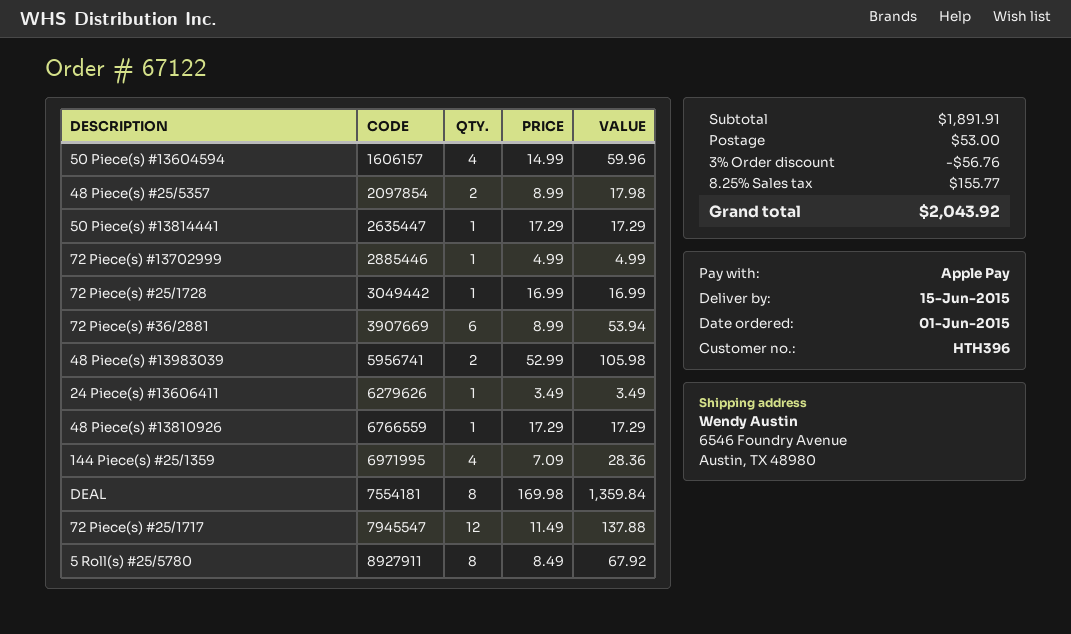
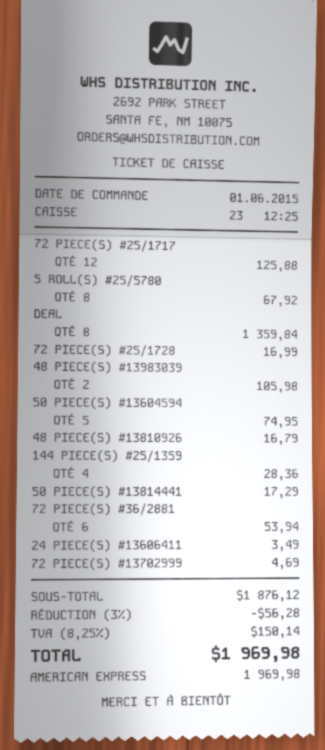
payment method: Apple Pay -> American Express
50 Piece(s) #13604594: 4 for 59.96 -> 5 for 74.95
48 Piece(s) #25/5357: 2 for 17.98 -> none
72 Piece(s) #13702999: 1 for 4.99 -> 1 for 4.69
48 Piece(s) #13810926: 1 for 17.29 -> 1 for 16.79
72 Piece(s) #25/1717: 12 for 137.88 -> 12 for 125.88
subtotal: 1891.91 -> 1876.12
discount: 3% = 56.76 -> 3% = 56.28
shipping: 53.00 -> none
tax: 8.25% = 155.77 -> 8.25% = 150.14
total: 2043.92 -> 1969.98

